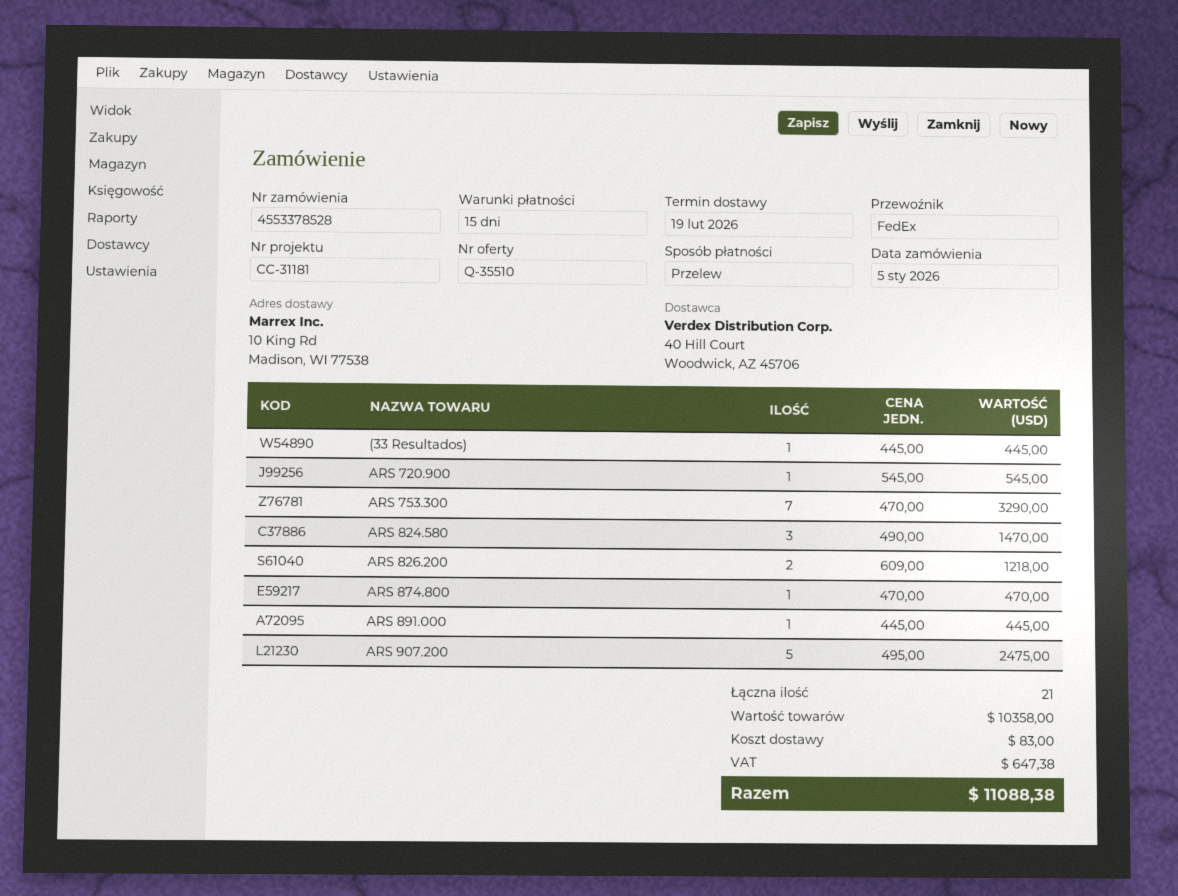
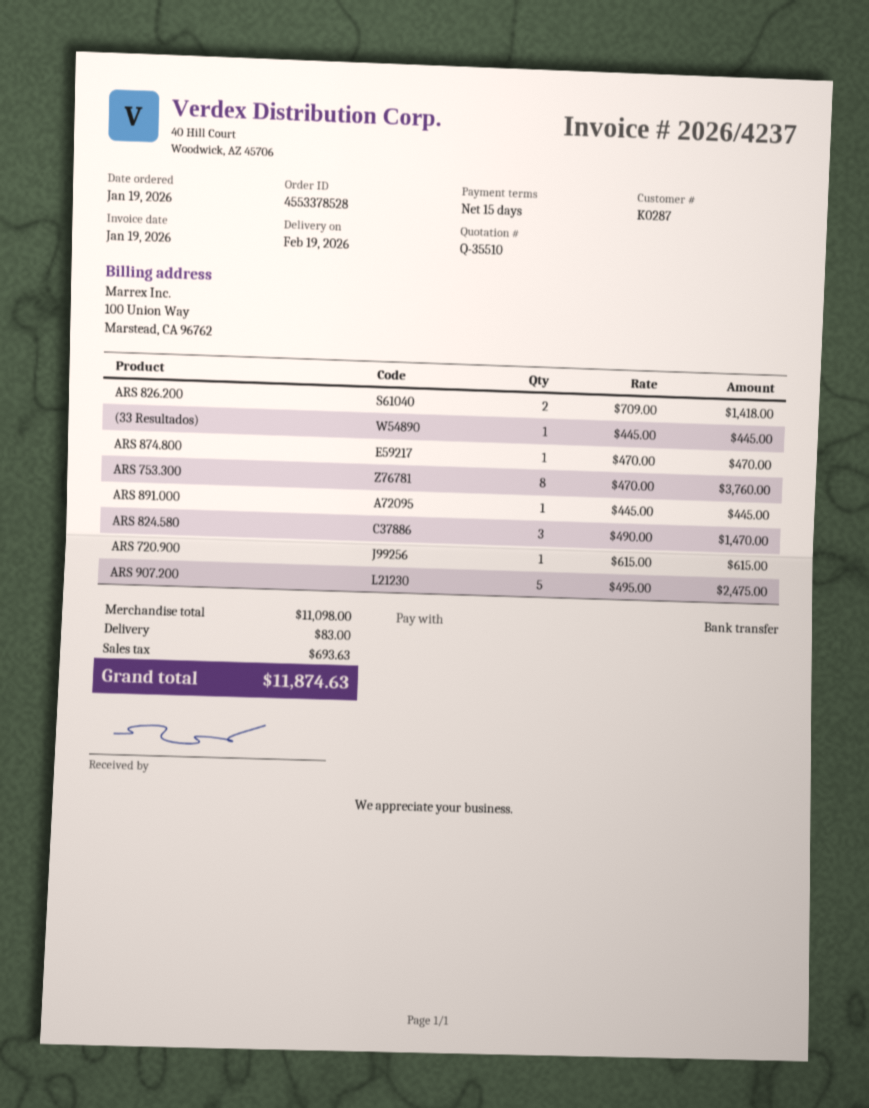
order date: 2026-01-05 -> 2026-01-19
ARS 720.900: 1 x 545.00 = 545.00 -> 1 x 615.00 = 615.00
ARS 753.300: 7 x 470.00 = 3290.00 -> 8 x 470.00 = 3760.00
ARS 826.200: 2 x 609.00 = 1218.00 -> 2 x 709.00 = 1418.00
subtotal: 10358.00 -> 11098.00
tax: 647.38 -> 693.63
total: 11088.38 -> 11874.63

